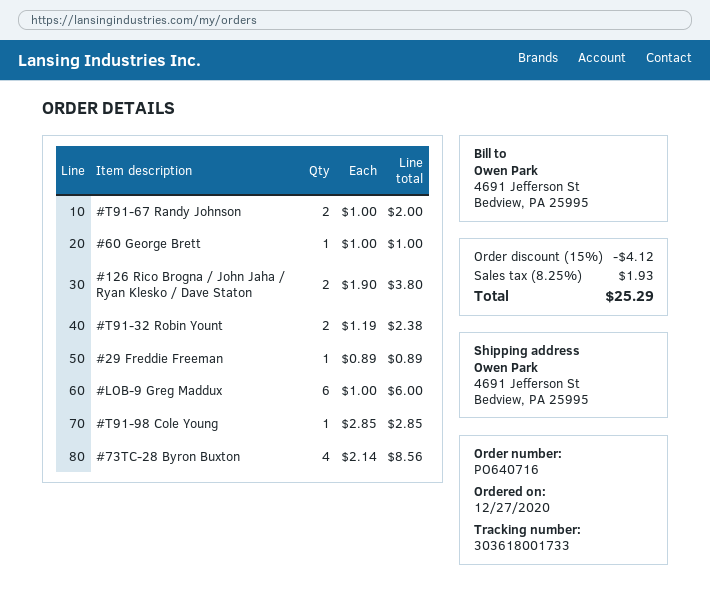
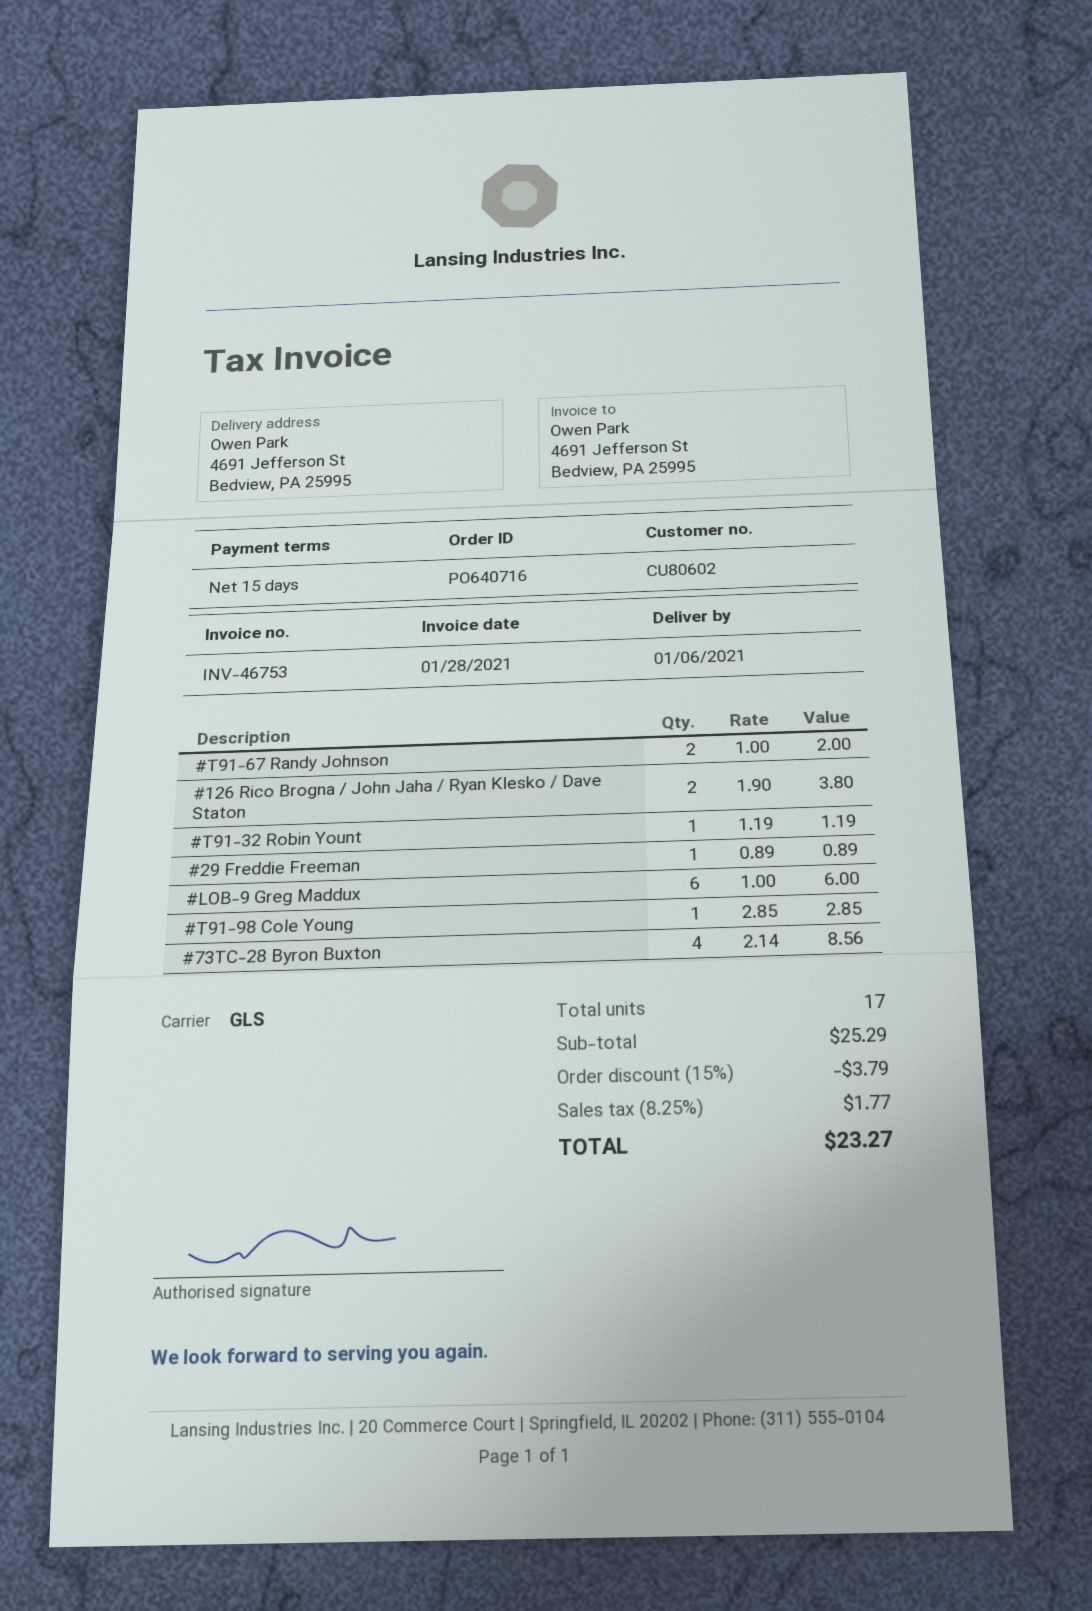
#60 George Brett: 1 x 1.00 = 1.00 -> none
#T91-32 Robin Yount: 2 x 1.19 = 2.38 -> 1 x 1.19 = 1.19
discount: 15% = 4.12 -> 15% = 3.79
tax: 8.25% = 1.93 -> 8.25% = 1.77
total: 25.29 -> 23.27

